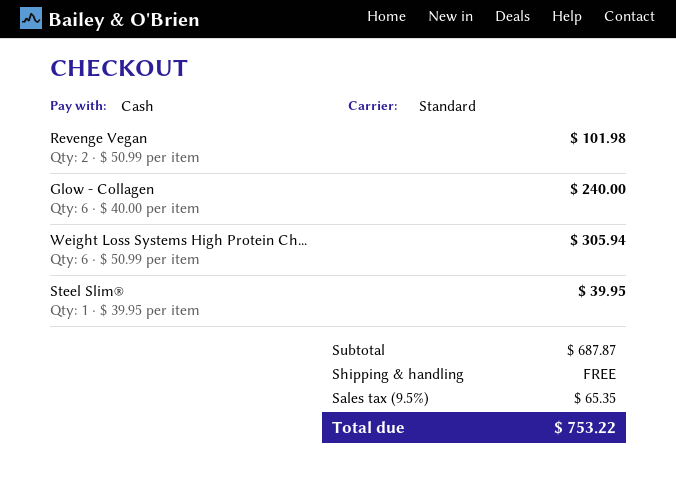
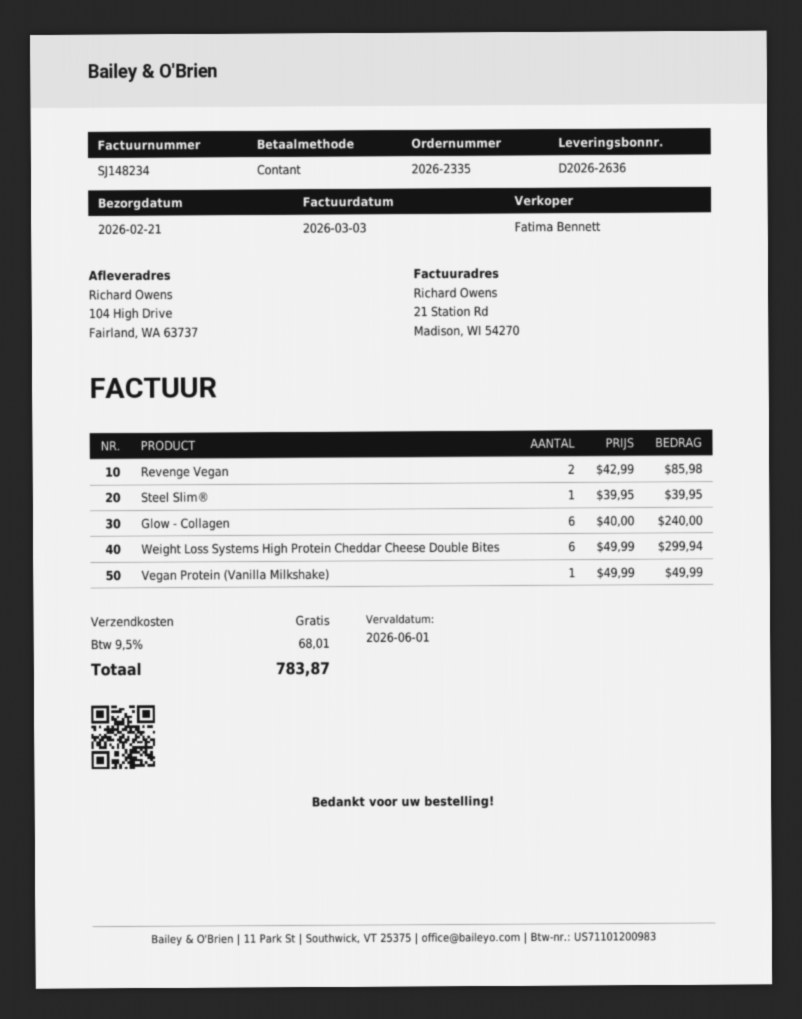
Revenge Vegan: 2 x 50.99 = 101.98 -> 2 x 42.99 = 85.98
Weight Loss Systems High Protein Ch...: 6 x 50.99 = 305.94 -> 6 x 49.99 = 299.94
Vegan Protein (Vanilla Milkshake): none -> 1 x 49.99 = 49.99
tax: 9.5% = 65.35 -> 9.5% = 68.01
total: 753.22 -> 783.87

